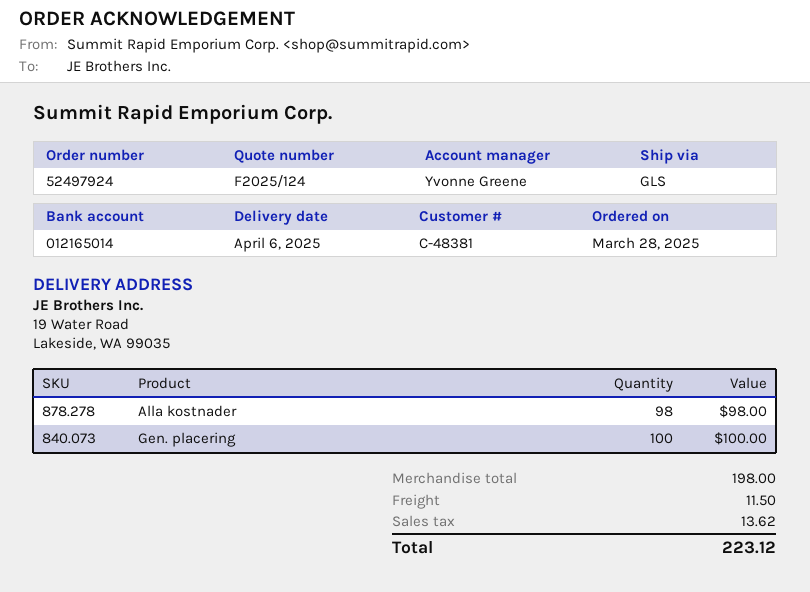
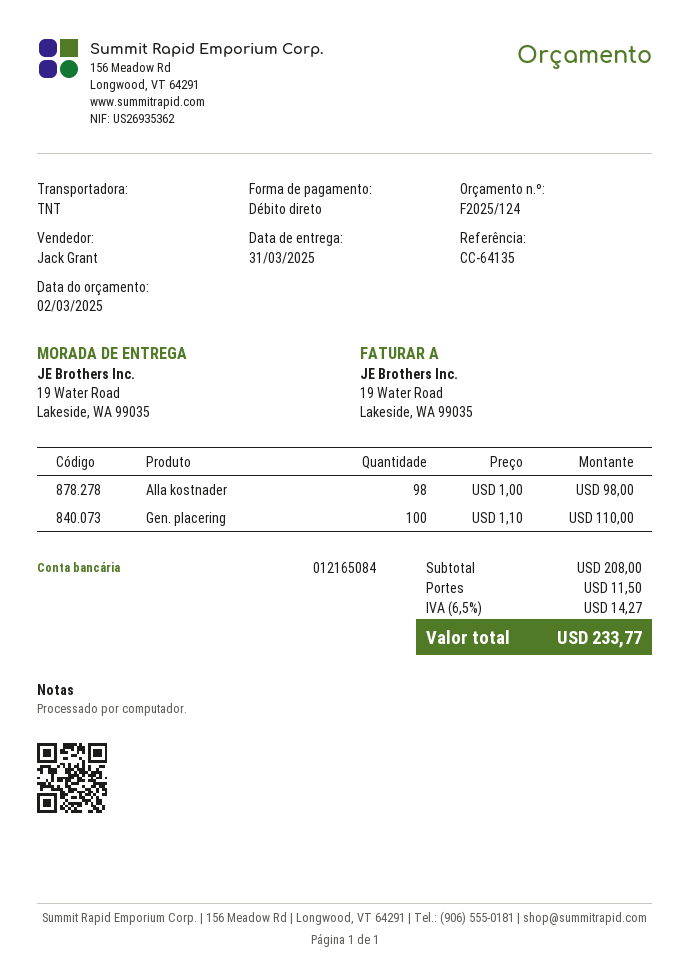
delivery date: 2025-04-06 -> 2025-03-31
sales rep: Yvonne Greene -> Jack Grant
bank account: 012165014 -> 012165084
shipping method: GLS -> TNT
Gen. placering: 100 for 100.00 -> 100 for 110.00
subtotal: 198.00 -> 208.00
tax: 13.62 -> 14.27
total: 223.12 -> 233.77

